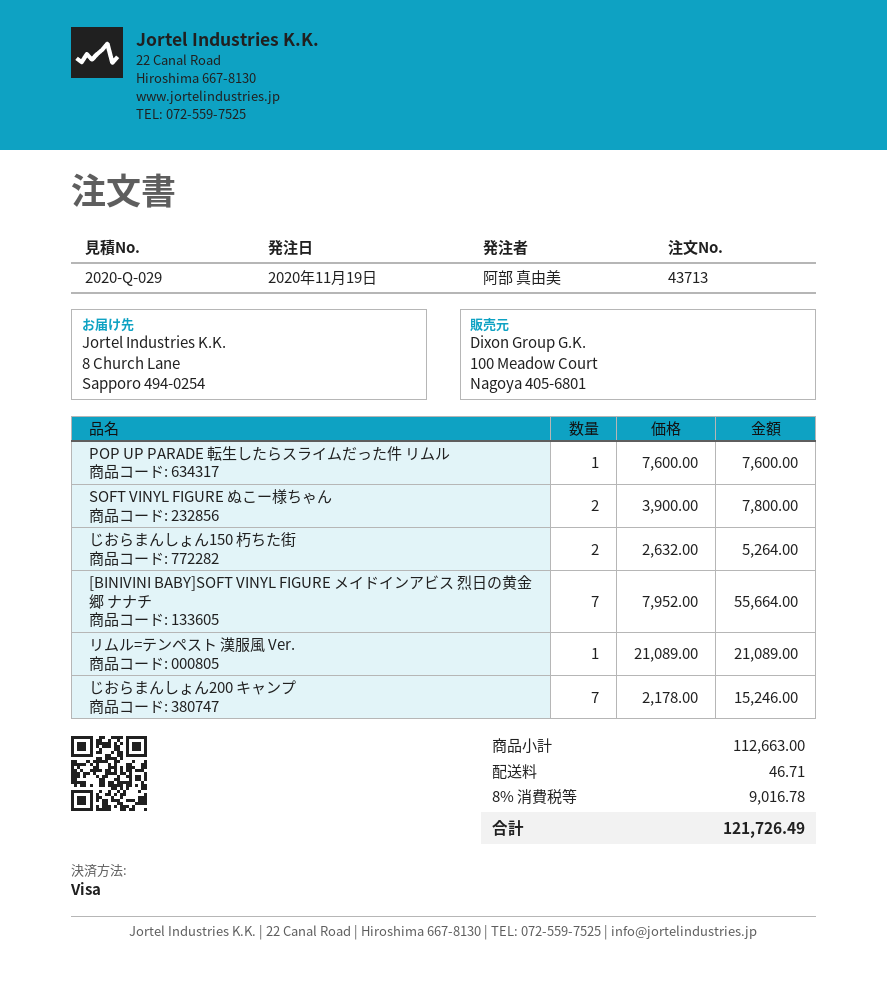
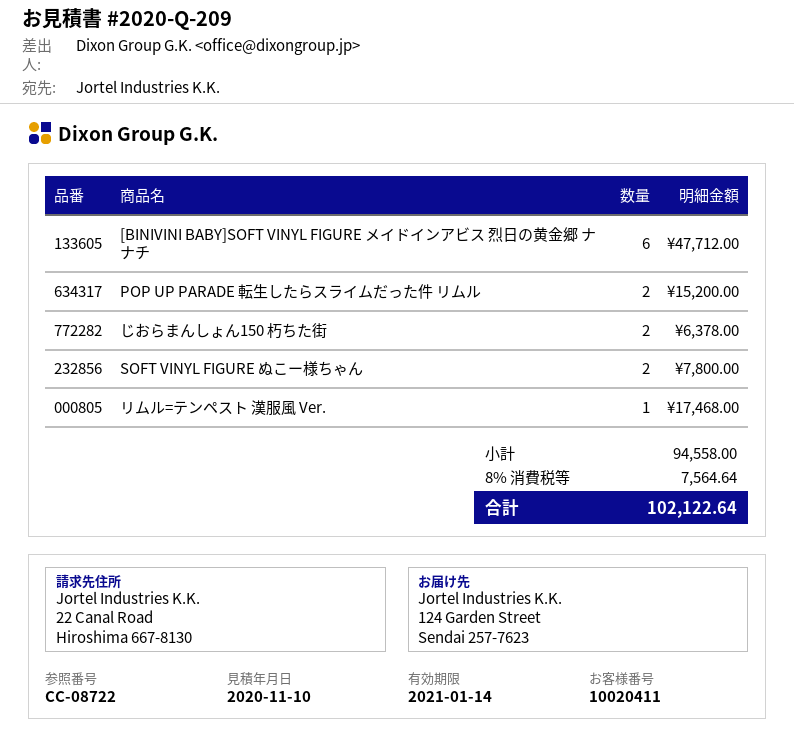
quote number: 2020-Q-029 -> 2020-Q-209
ship to: 8 Church Lane, Sapporo 494-0254 -> 124 Garden Street, Sendai 257-7623
POP UP PARADE 転生したらスライムだった件 リムル: 1 for 7600.00 -> 2 for 15200.00
じおらまんしょん150 朽ちた街: 2 for 5264.00 -> 2 for 6378.00
[BINIVINI BABY]SOFT VINYL FIGURE メイドインアビス 烈日の黄金郷 ナナチ: 7 for 55664.00 -> 6 for 47712.00
リムル=テンペスト 漢服風 Ver.: 1 for 21089.00 -> 1 for 17468.00
じおらまんしょん200 キャンプ: 7 for 15246.00 -> none
subtotal: 112663.00 -> 94558.00
shipping: 46.71 -> none
tax: 8% = 9016.78 -> 8% = 7564.64
total: 121726.49 -> 102122.64

